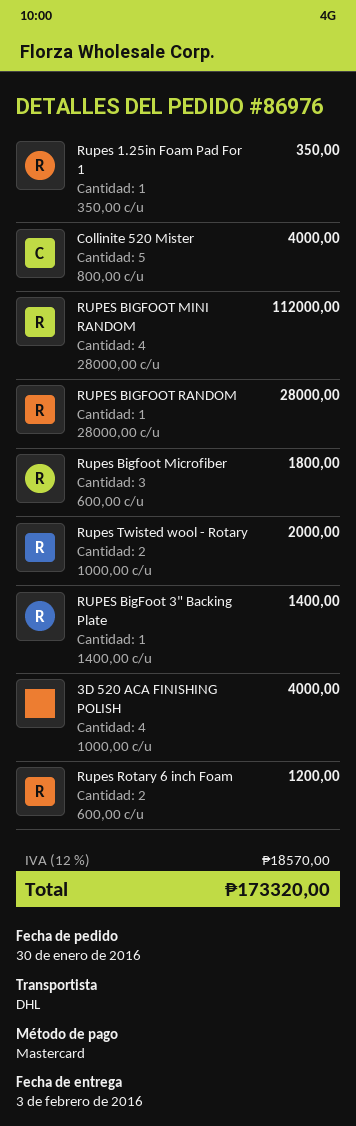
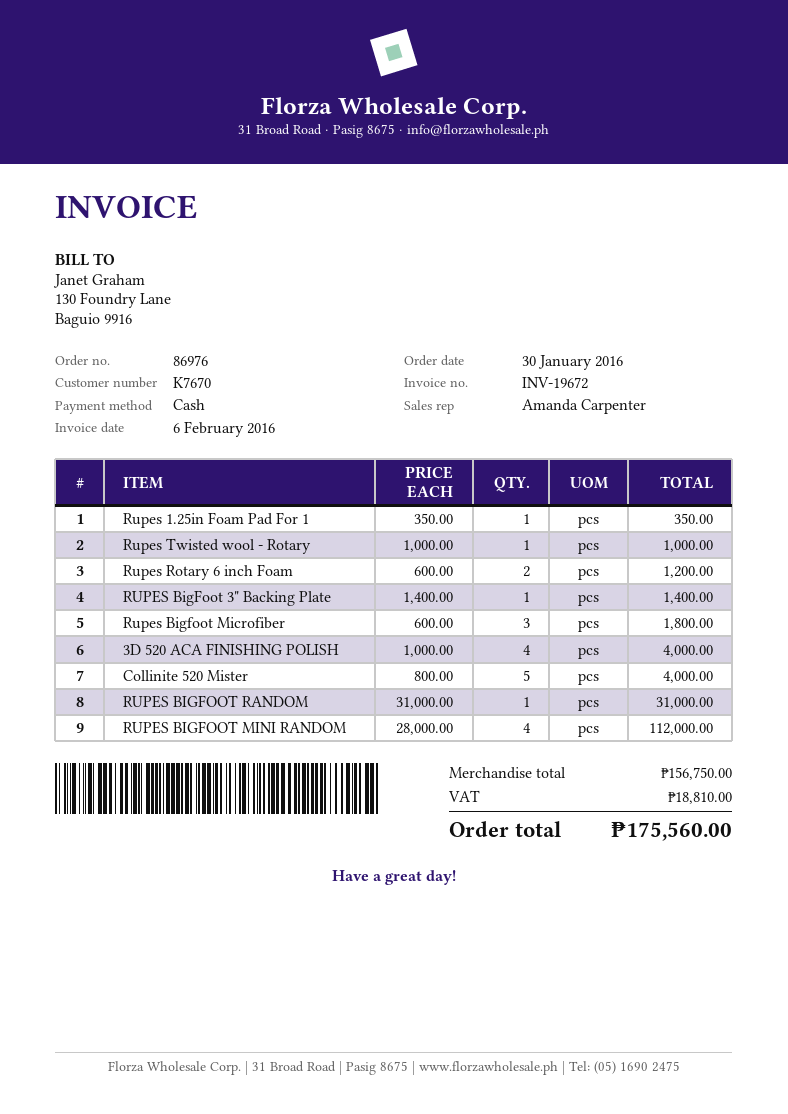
payment method: Mastercard -> cash
RUPES BIGFOOT RANDOM: 1 x 28000.00 = 28000.00 -> 1 x 31000.00 = 31000.00
Rupes Twisted wool - Rotary: 2 x 1000.00 = 2000.00 -> 1 x 1000.00 = 1000.00
tax: 18570.00 -> 18810.00
total: 173320.00 -> 175560.00

